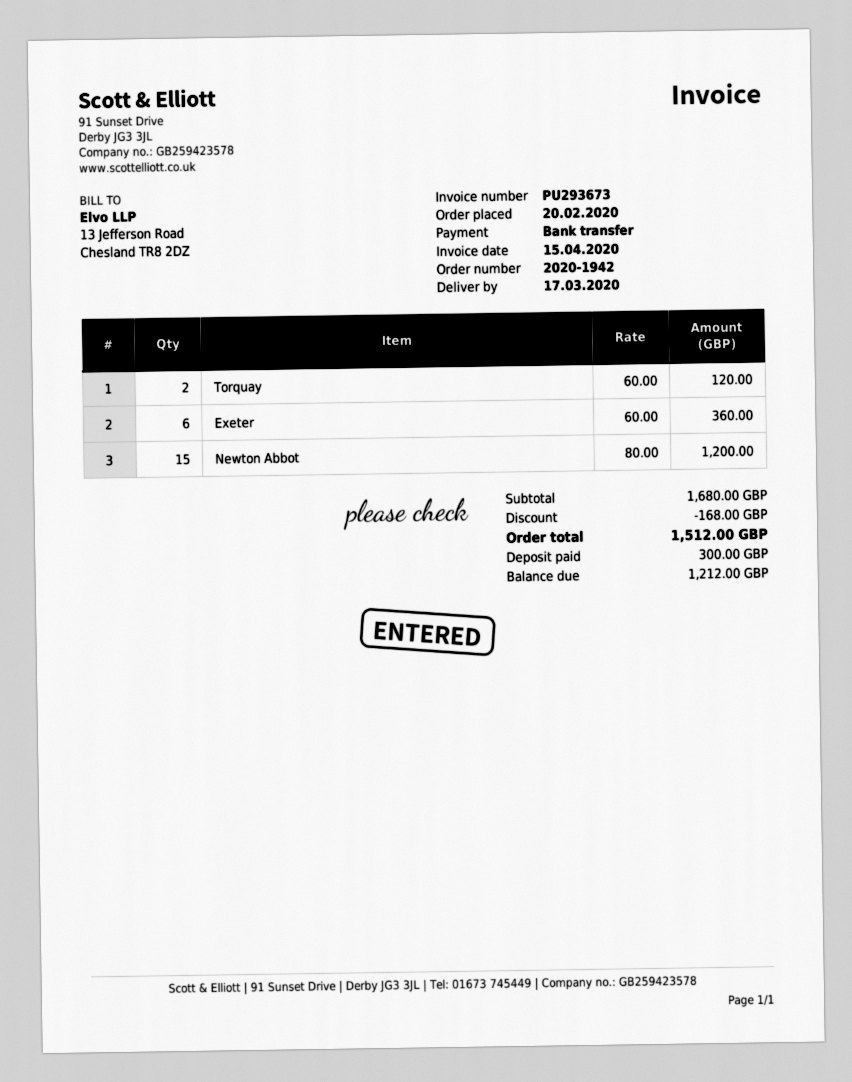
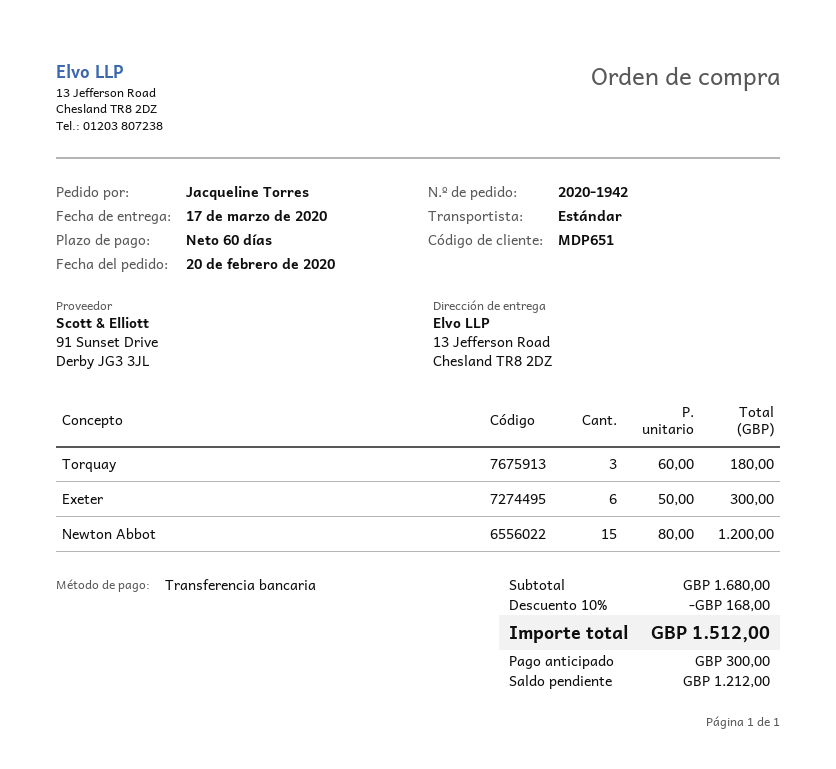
Torquay: 2 x 60.00 = 120.00 -> 3 x 60.00 = 180.00
Exeter: 6 x 60.00 = 360.00 -> 6 x 50.00 = 300.00

